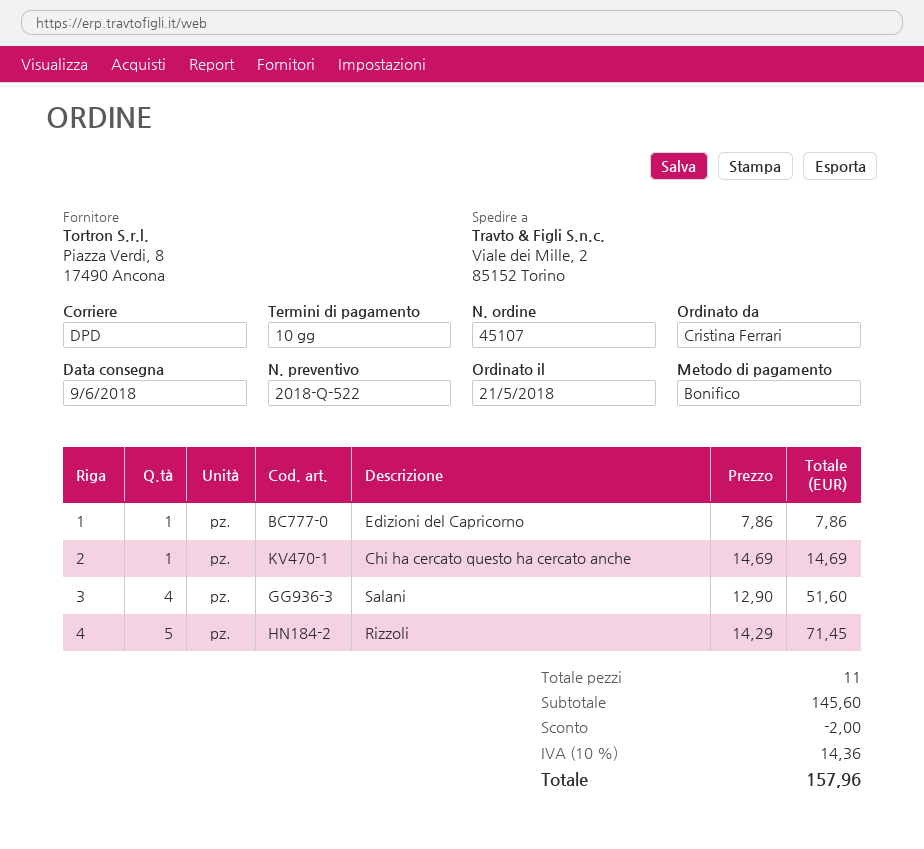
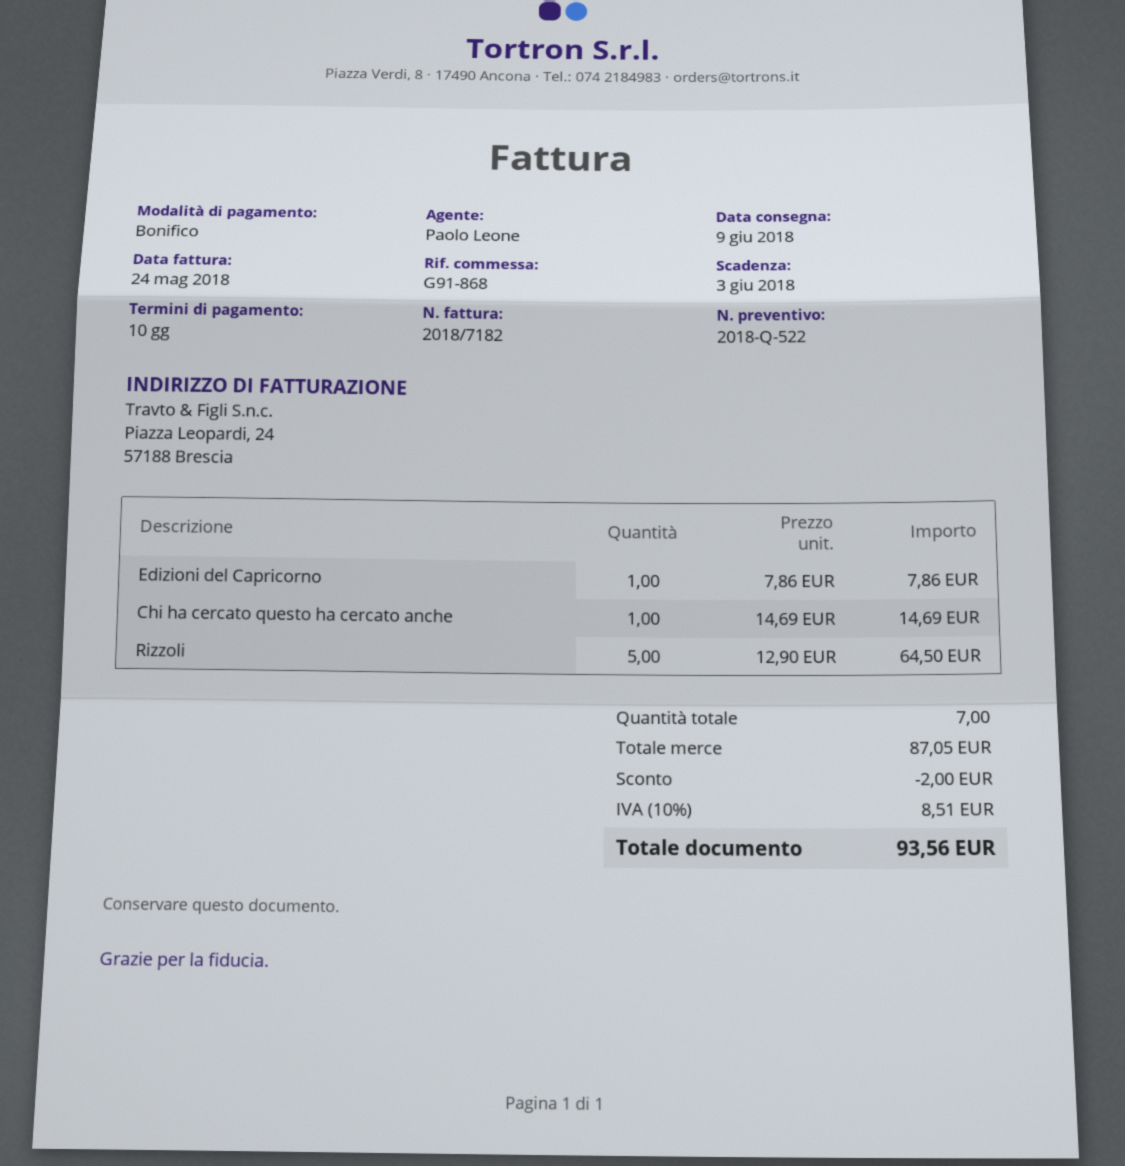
Salani: 4 x 12.90 = 51.60 -> none
Rizzoli: 5 x 14.29 = 71.45 -> 5 x 12.90 = 64.50
total quantity: 11 -> 7
subtotal: 145.60 -> 87.05
tax: 10% = 14.36 -> 10% = 8.51
total: 157.96 -> 93.56

